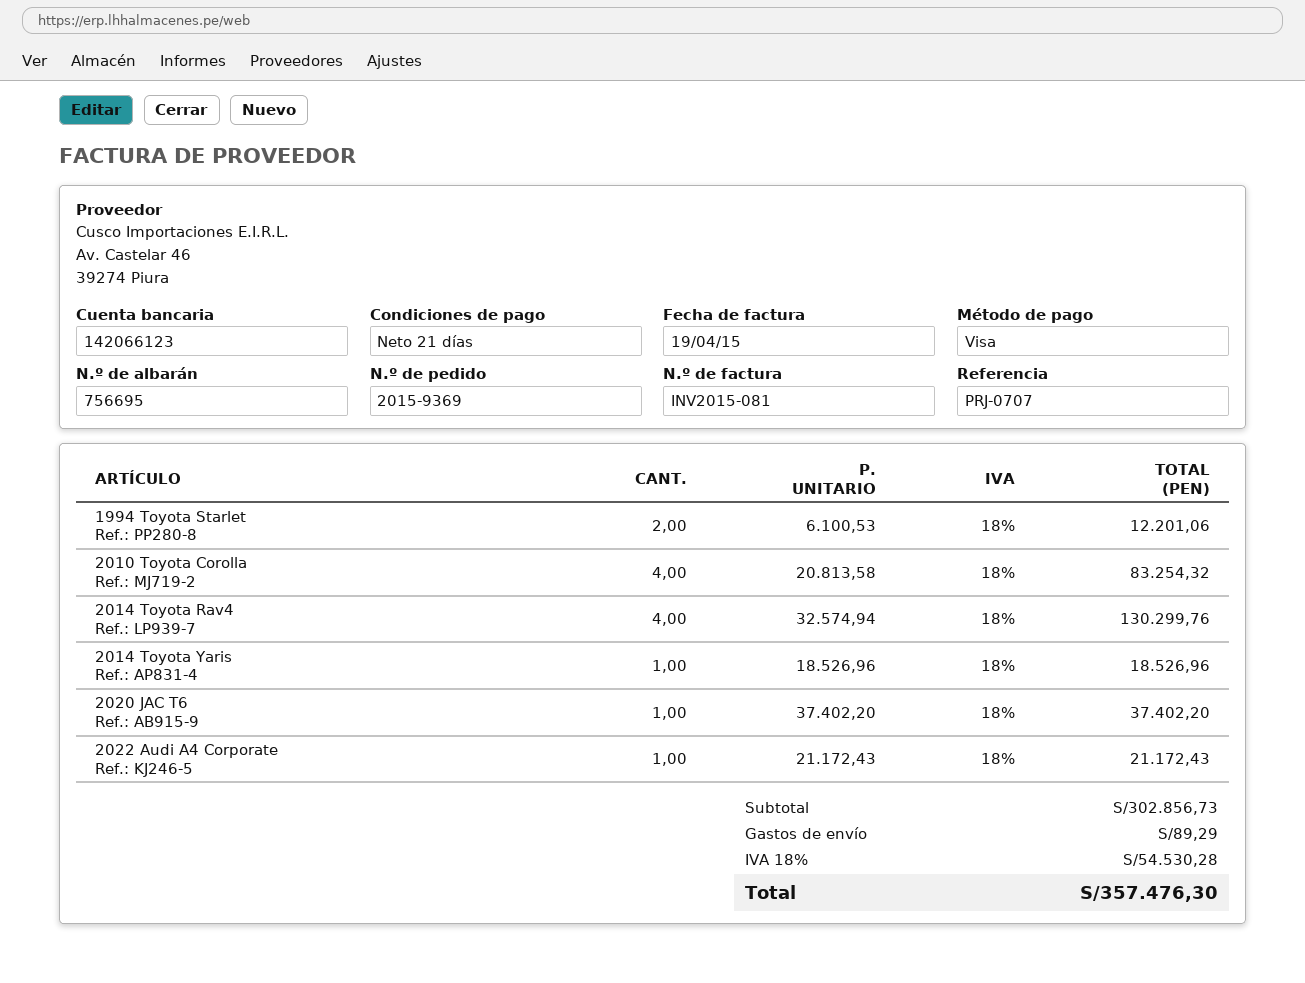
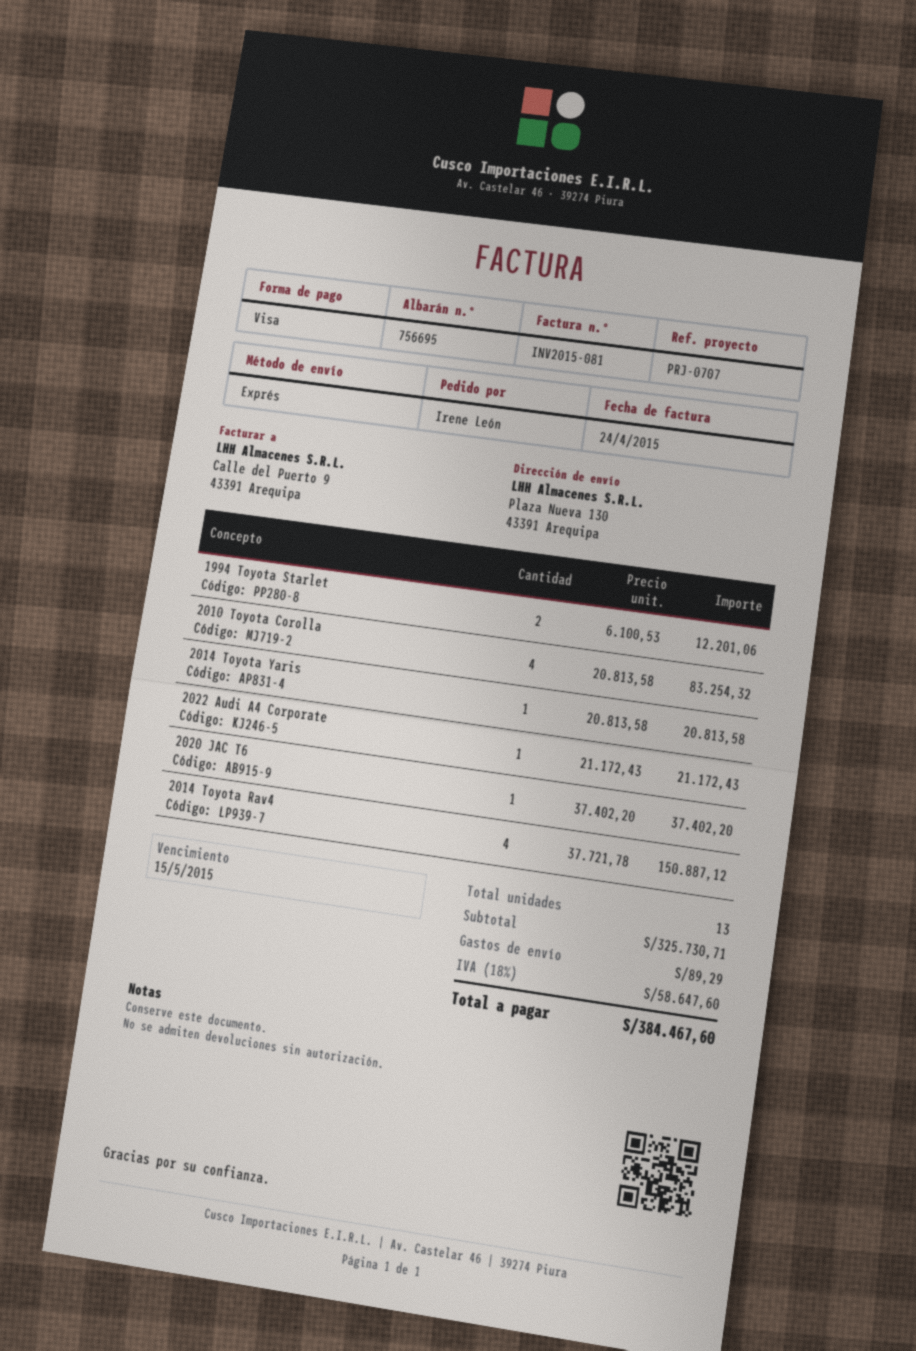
invoice date: 2015-04-19 -> 2015-04-24
2014 Toyota Rav4: 4 x 32574.94 = 130299.76 -> 4 x 37721.78 = 150887.12
2014 Toyota Yaris: 1 x 18526.96 = 18526.96 -> 1 x 20813.58 = 20813.58
subtotal: 302856.73 -> 325730.71
tax: 18% = 54530.28 -> 18% = 58647.60
total: 357476.30 -> 384467.60

